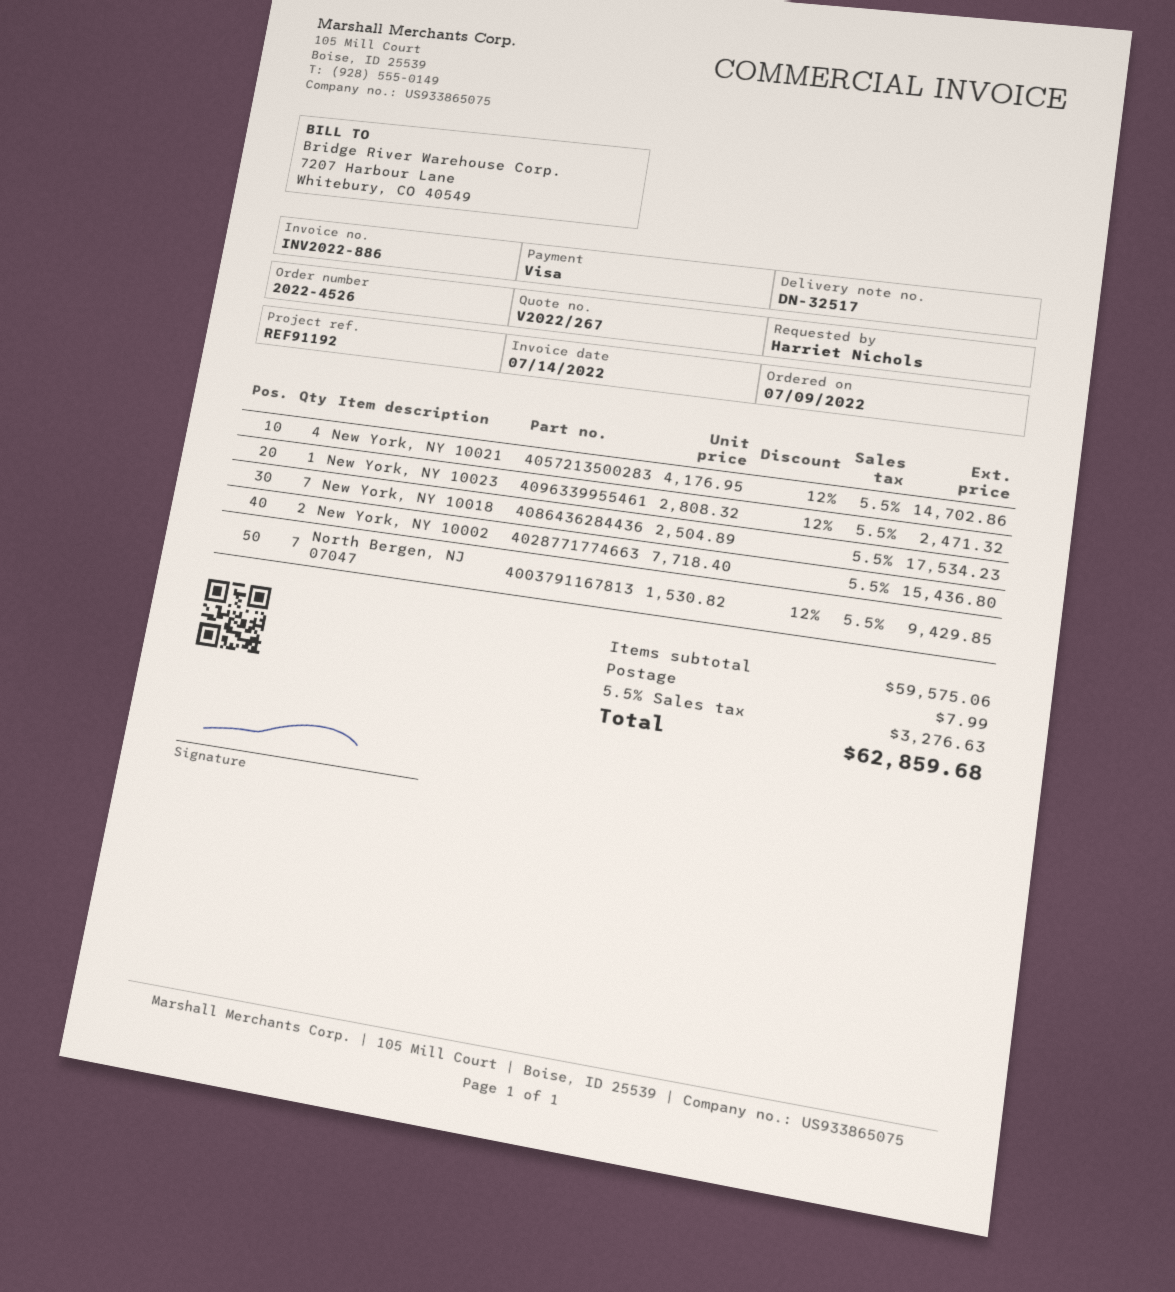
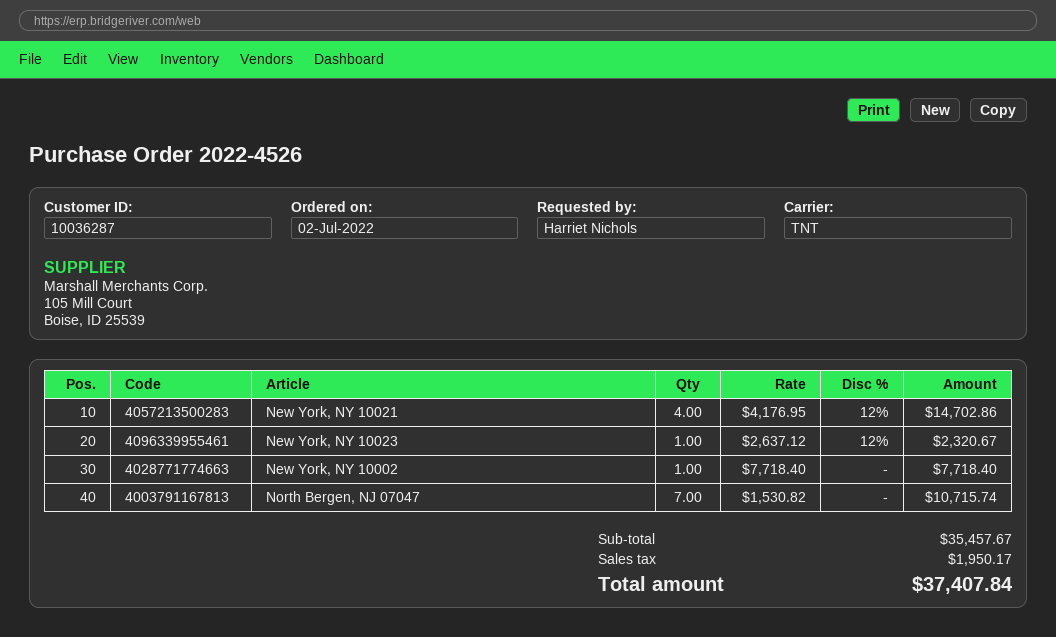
order date: 2022-07-09 -> 2022-07-02
New York, NY 10023: 1 x 2808.32 - 12% = 2471.32 -> 1 x 2637.12 - 12% = 2320.67
New York, NY 10018: 7 x 2504.89 = 17534.23 -> none
New York, NY 10002: 2 x 7718.40 = 15436.80 -> 1 x 7718.40 = 7718.40
North Bergen, NJ 07047: 7 x 1530.82 - 12% = 9429.85 -> 7 x 1530.82 = 10715.74
subtotal: 59575.06 -> 35457.67
shipping: 7.99 -> none
tax: 3276.63 -> 1950.17
total: 62859.68 -> 37407.84

